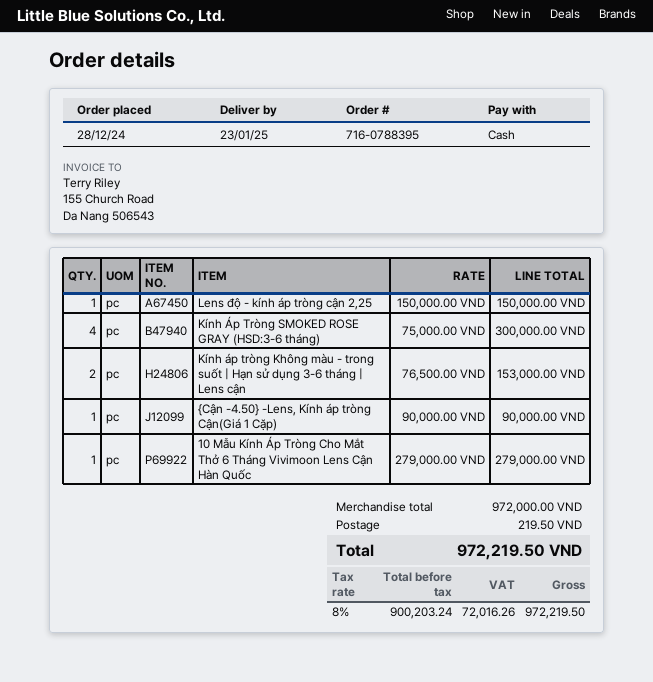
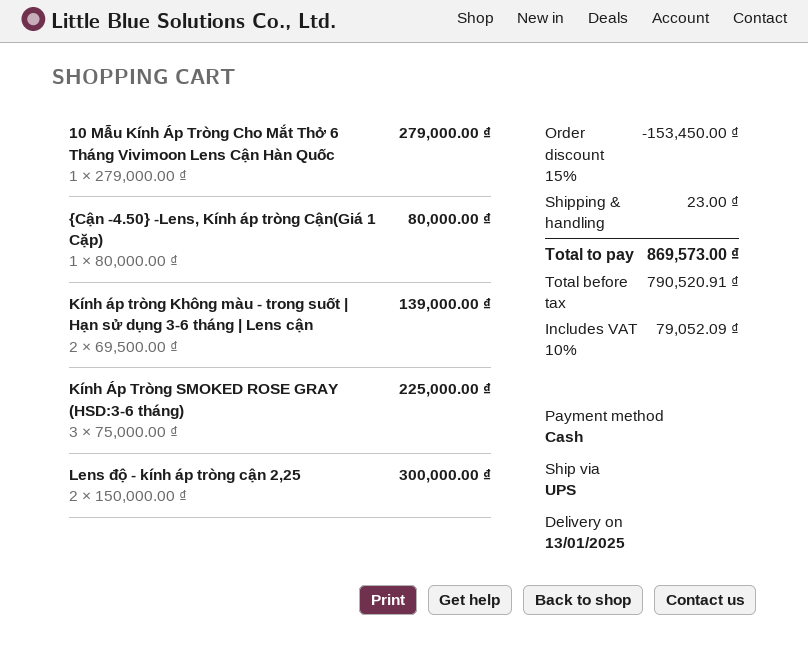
delivery date: 2025-01-23 -> 2025-01-13
Lens độ - kính áp tròng cận 2,25: 1 x 150000.00 = 150000.00 -> 2 x 150000.00 = 300000.00
Kính Áp Tròng SMOKED ROSE GRAY (HSD:3-6 tháng): 4 x 75000.00 = 300000.00 -> 3 x 75000.00 = 225000.00
Kính áp tròng Không màu - trong suốt | Hạn sử dụng 3-6 tháng | Lens cận: 2 x 76500.00 = 153000.00 -> 2 x 69500.00 = 139000.00
{Cận -4.50} -Lens, Kính áp tròng Cận(Giá 1 Cặp): 1 x 90000.00 = 90000.00 -> 1 x 80000.00 = 80000.00
discount: none -> 15% = 153450.00
shipping: 219.50 -> 23.00
net: 900203.24 -> 790520.91
tax: 8% = 72016.26 -> 10% = 79052.09
total: 972219.50 -> 869573.00

